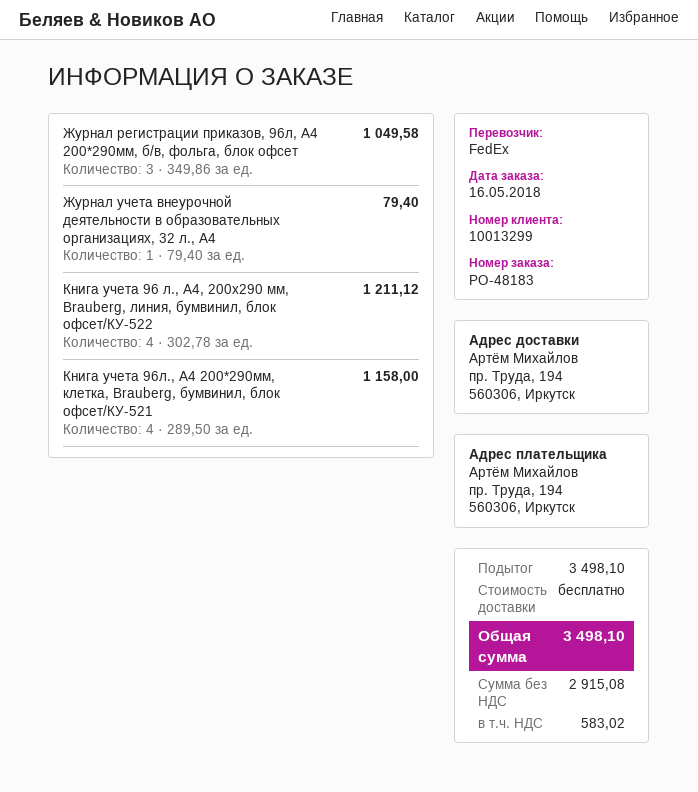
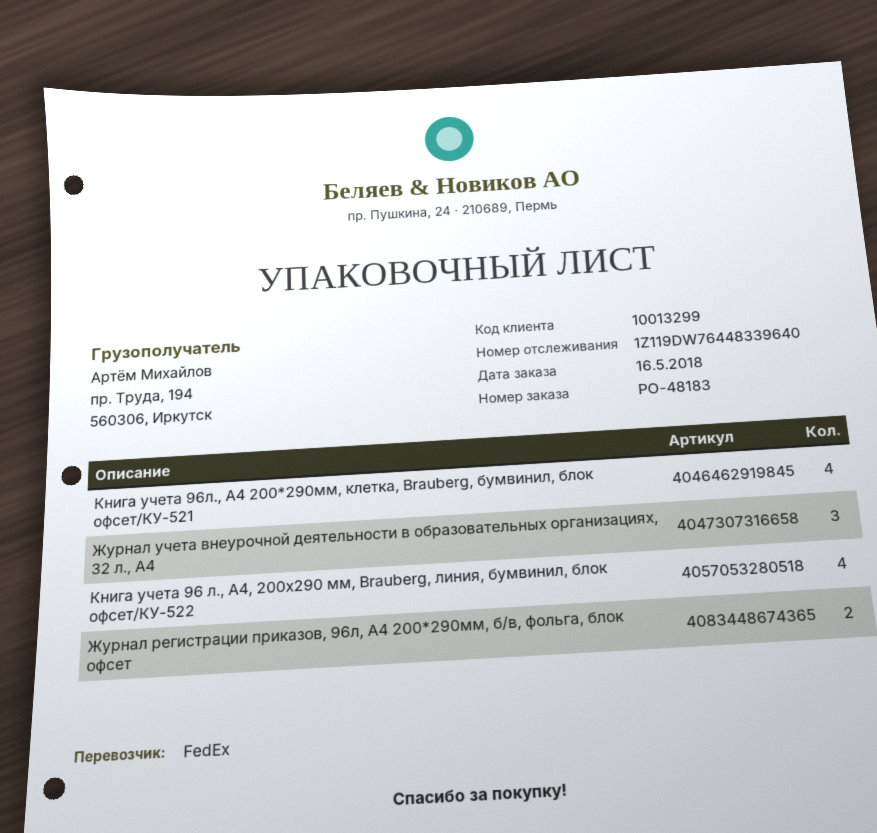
Журнал регистрации приказов, 96л, А4 200*290мм, б/в, фольга, блок офсет: 3 -> 2
Журнал учета внеурочной деятельности в образовательных организациях, 32 л., А4: 1 -> 3

